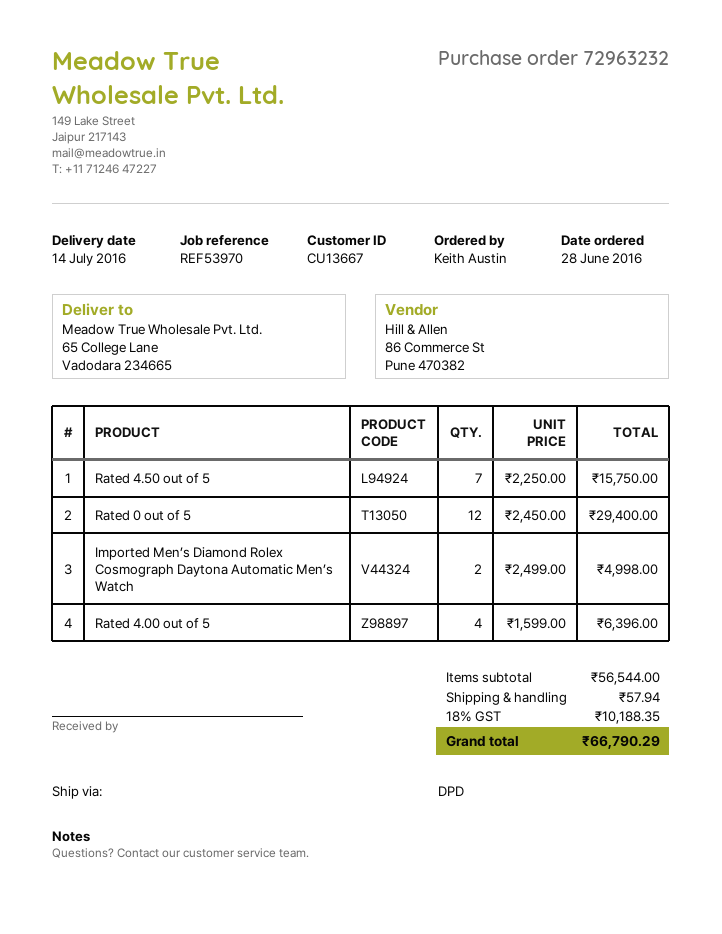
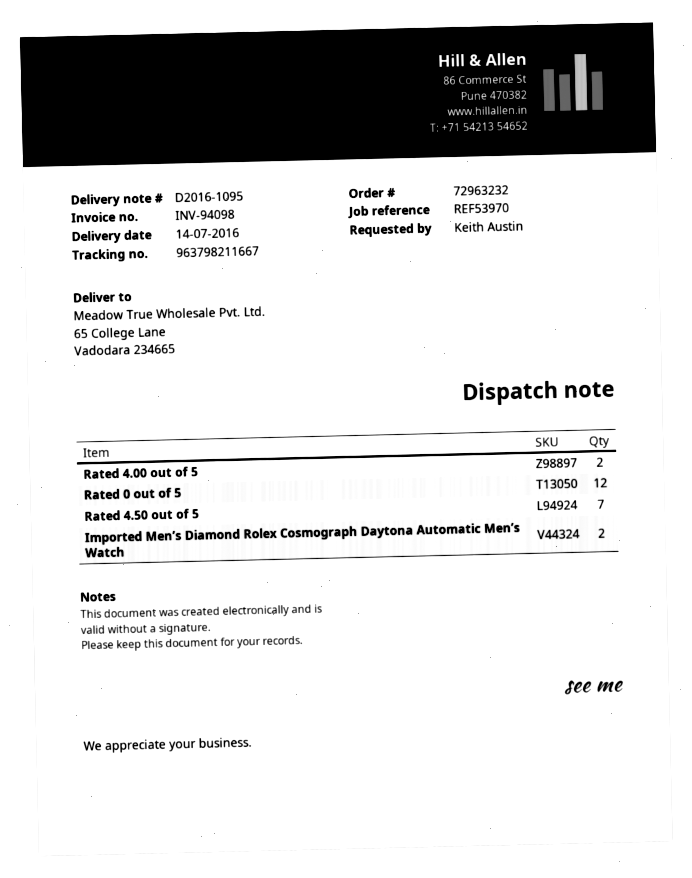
Rated 4.00 out of 5: 4 -> 2

